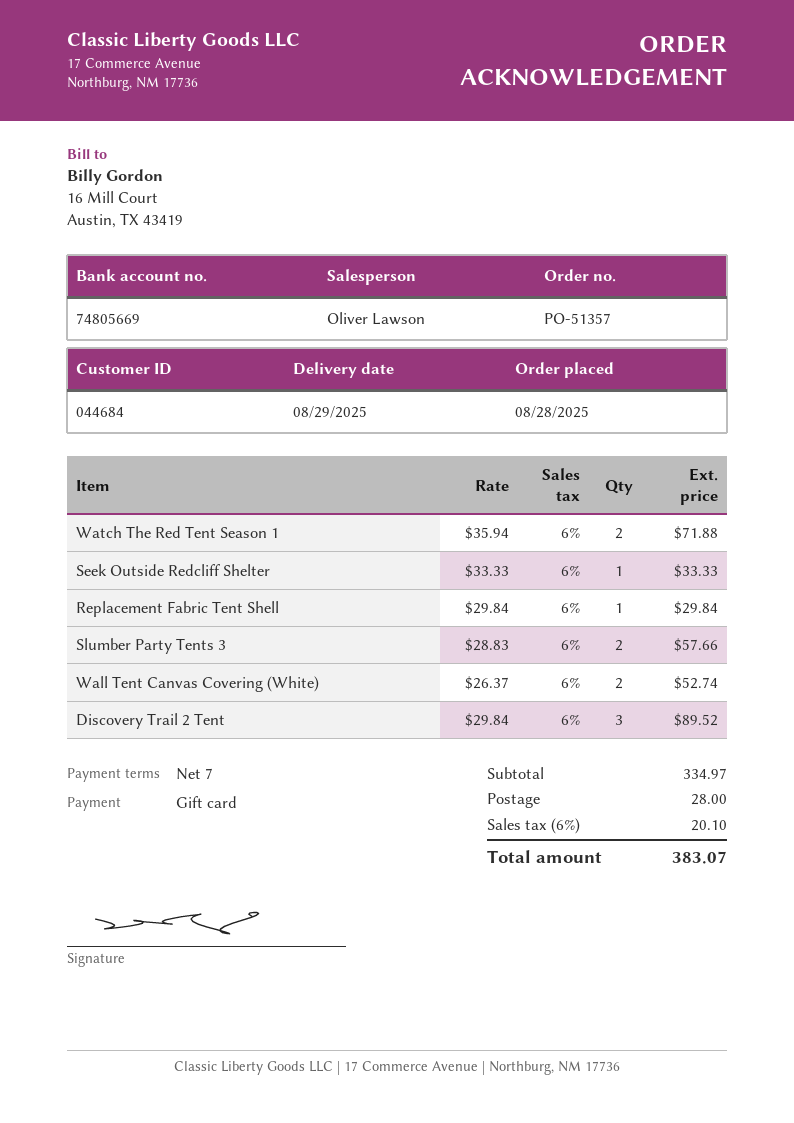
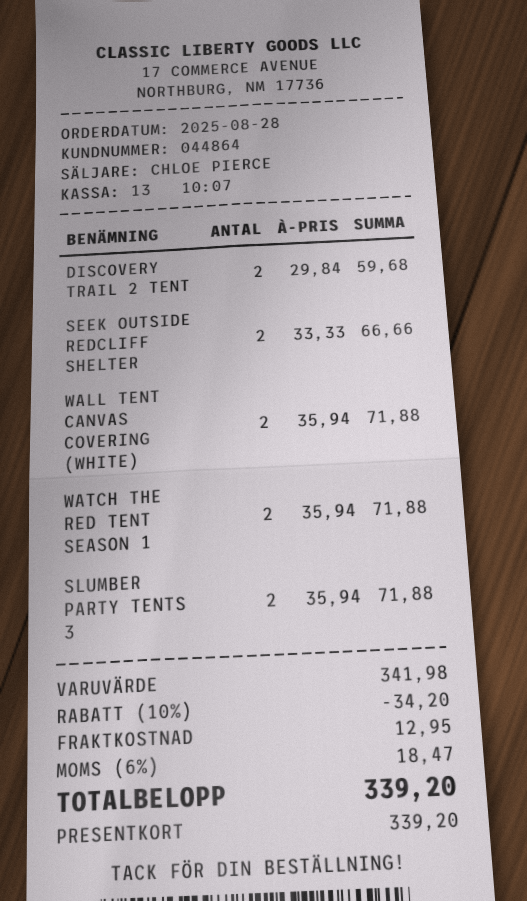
customer number: 044684 -> 044864
sales rep: Oliver Lawson -> CHLOE PIERCE
Seek Outside Redcliff Shelter: 1 x 33.33 = 33.33 -> 2 x 33.33 = 66.66
Replacement Fabric Tent Shell: 1 x 29.84 = 29.84 -> none
Slumber Party Tents 3: 2 x 28.83 = 57.66 -> 2 x 35.94 = 71.88
Wall Tent Canvas Covering (White): 2 x 26.37 = 52.74 -> 2 x 35.94 = 71.88
Discovery Trail 2 Tent: 3 x 29.84 = 89.52 -> 2 x 29.84 = 59.68
subtotal: 334.97 -> 341.98
discount: none -> 10% = 34.20
shipping: 28.00 -> 12.95
tax: 6% = 20.10 -> 6% = 18.47
total: 383.07 -> 339.20

